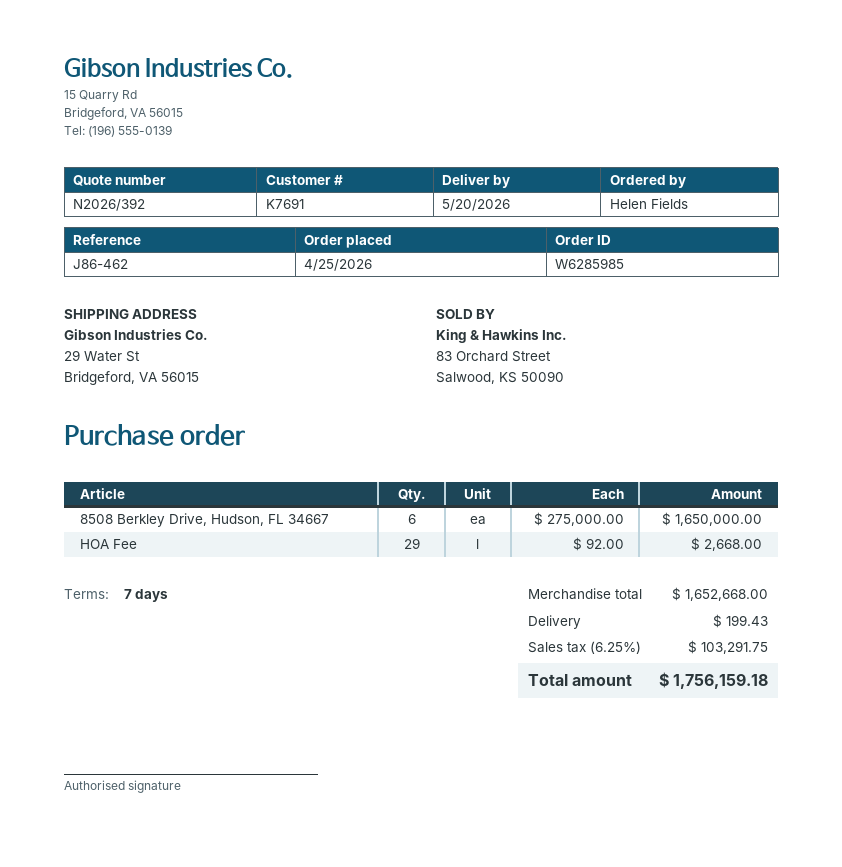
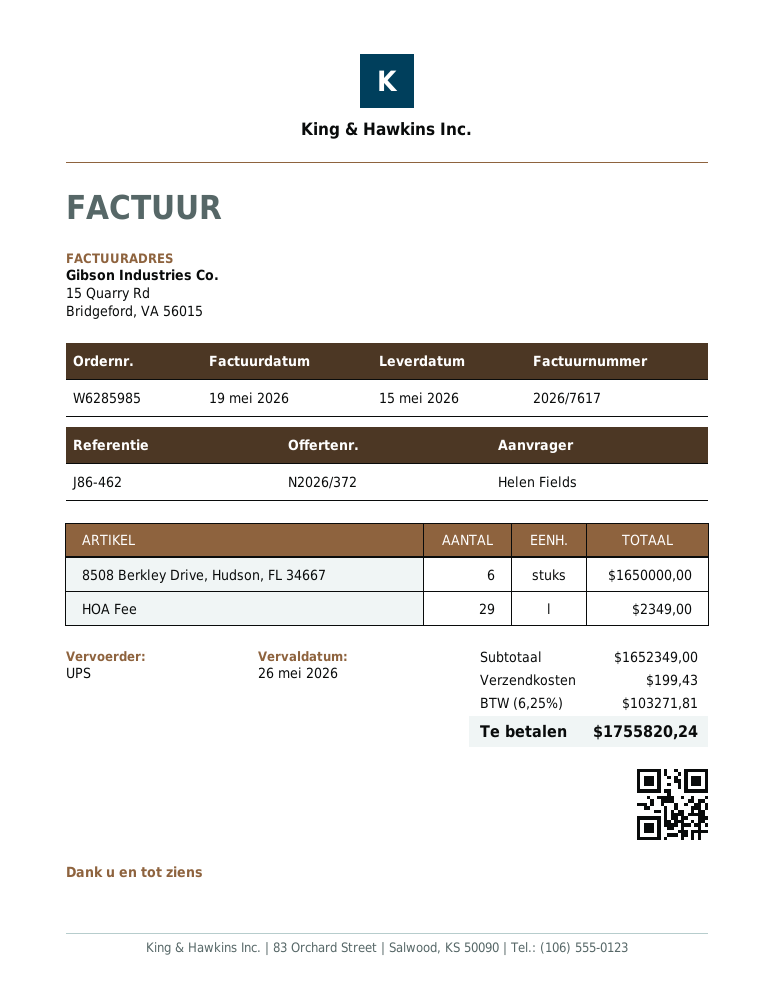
quote number: N2026/392 -> N2026/372
delivery date: 2026-05-20 -> 2026-05-15
HOA Fee: 29 for 2668.00 -> 29 for 2349.00
subtotal: 1652668.00 -> 1652349.00
tax: 6.25% = 103291.75 -> 6.25% = 103271.81
total: 1756159.18 -> 1755820.24

